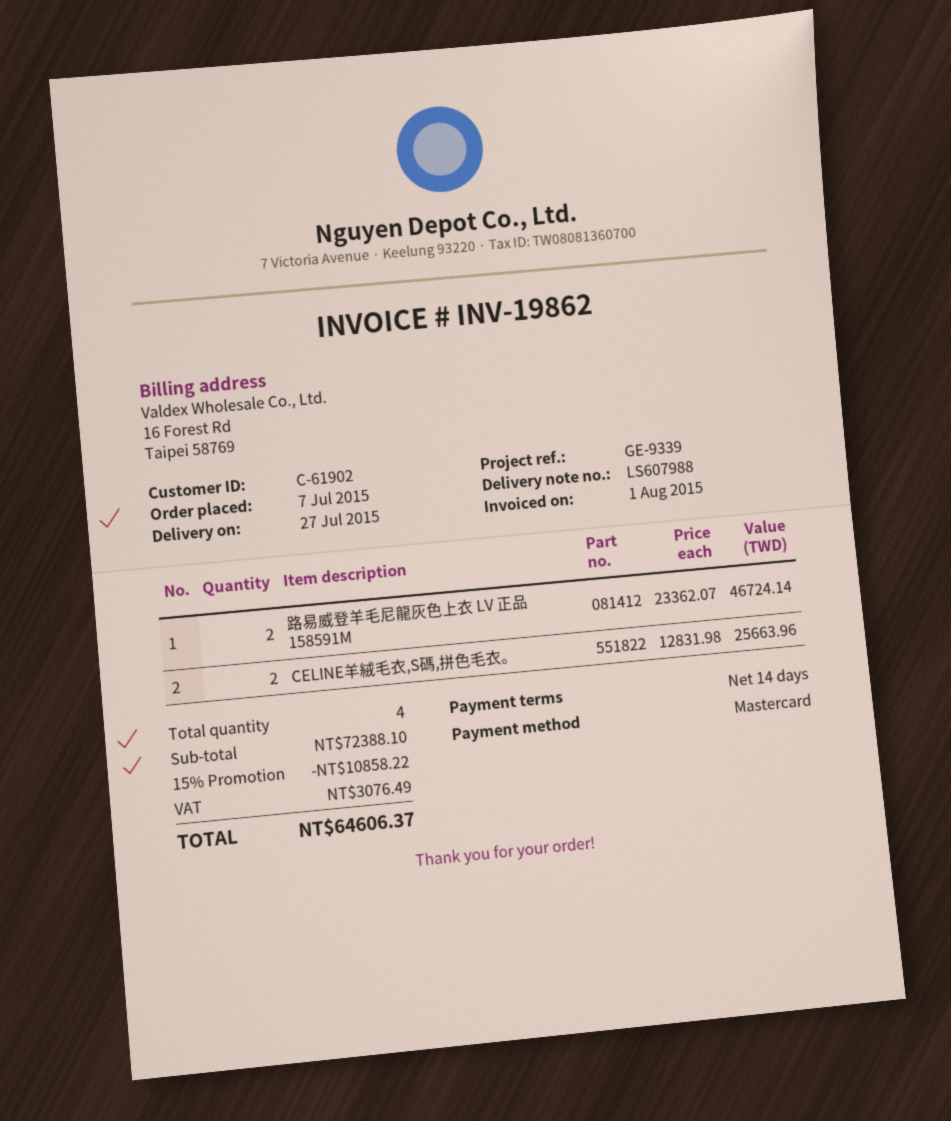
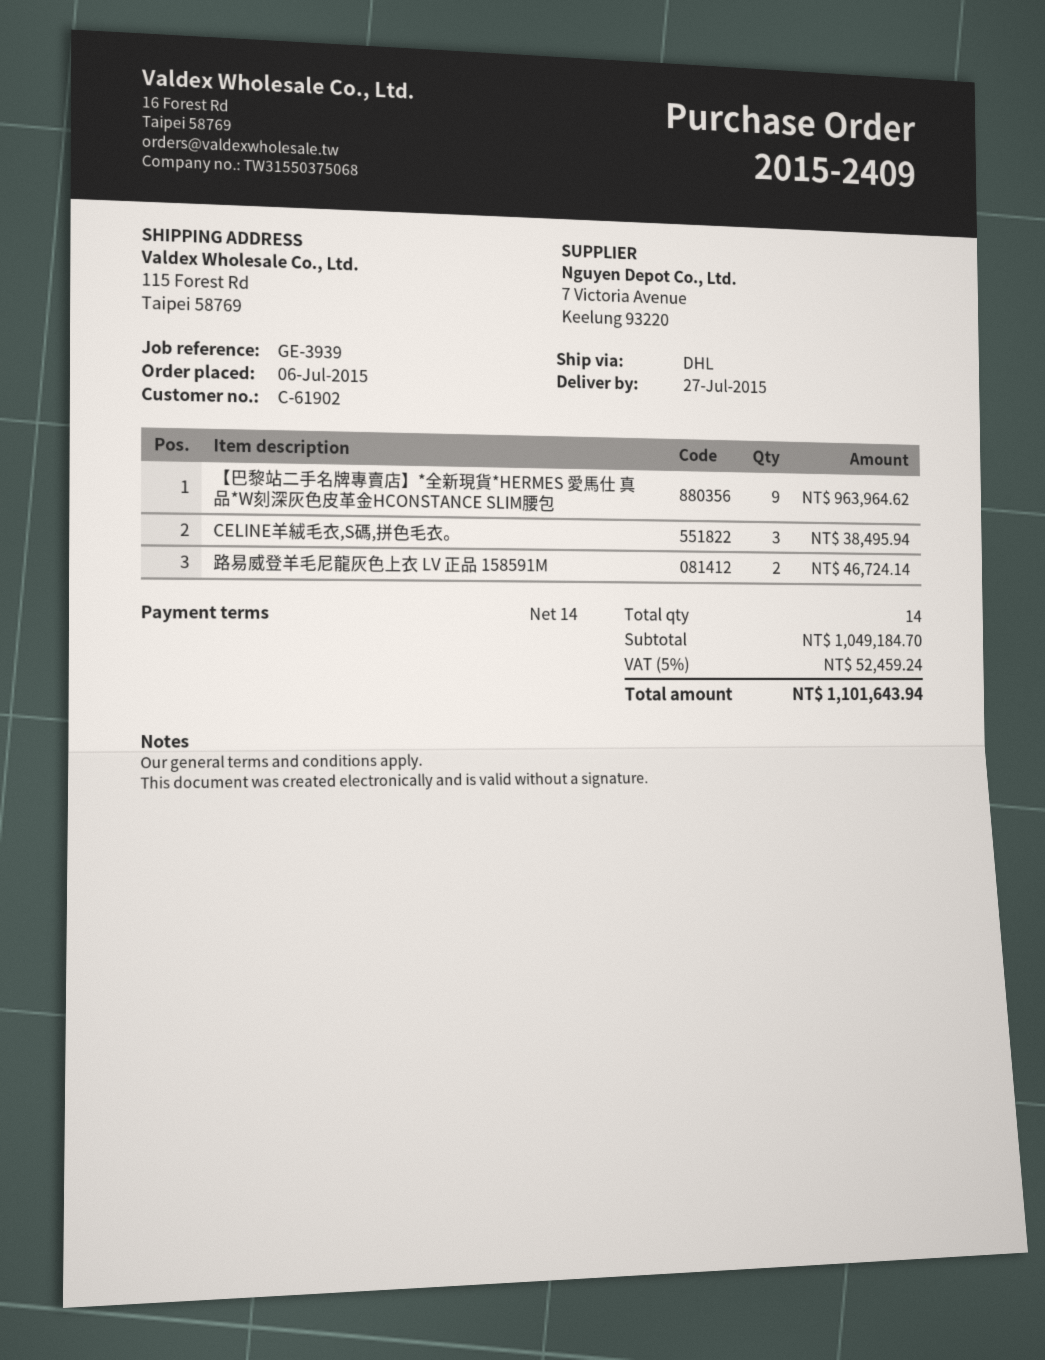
order date: 2015-07-07 -> 2015-07-06
reference: GE-9339 -> GE-3939
CELINE羊絨毛衣,S碼,拼色毛衣。: 2 for 25663.96 -> 3 for 38495.94
【巴黎站二手名牌專賣店】*全新現貨*HERMES 愛馬仕 真品*W刻深灰色皮革金HCONSTANCE SLIM腰包: none -> 9 for 963964.62
total quantity: 4 -> 14
subtotal: 72388.10 -> 1049184.70
discount: 15% = 10858.22 -> none
tax: 3076.49 -> 52459.24
total: 64606.37 -> 1101643.94

